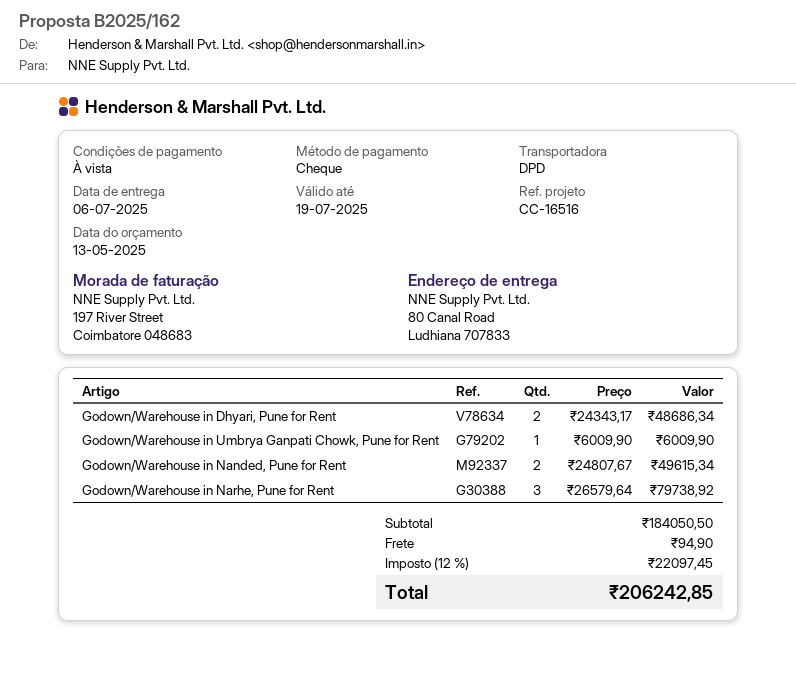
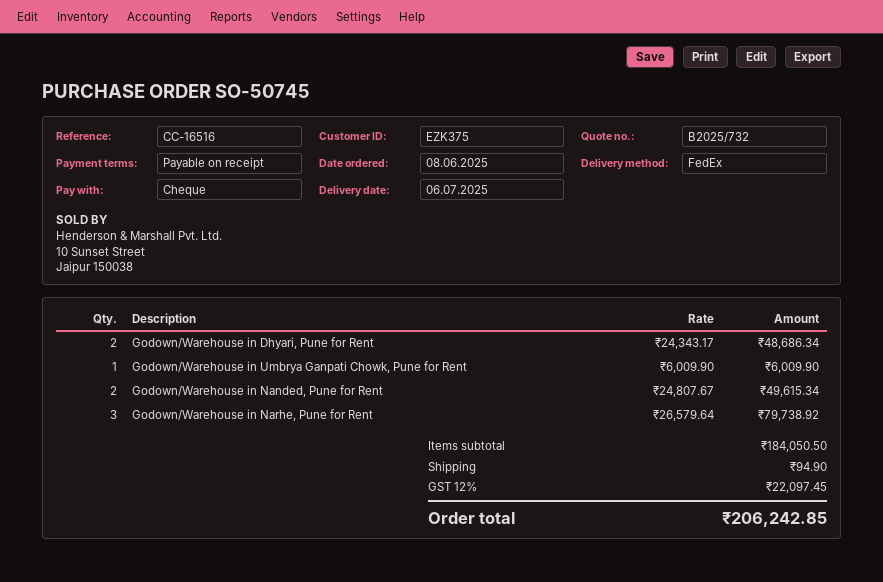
quote number: B2025/162 -> B2025/732
shipping method: DPD -> FedEx

